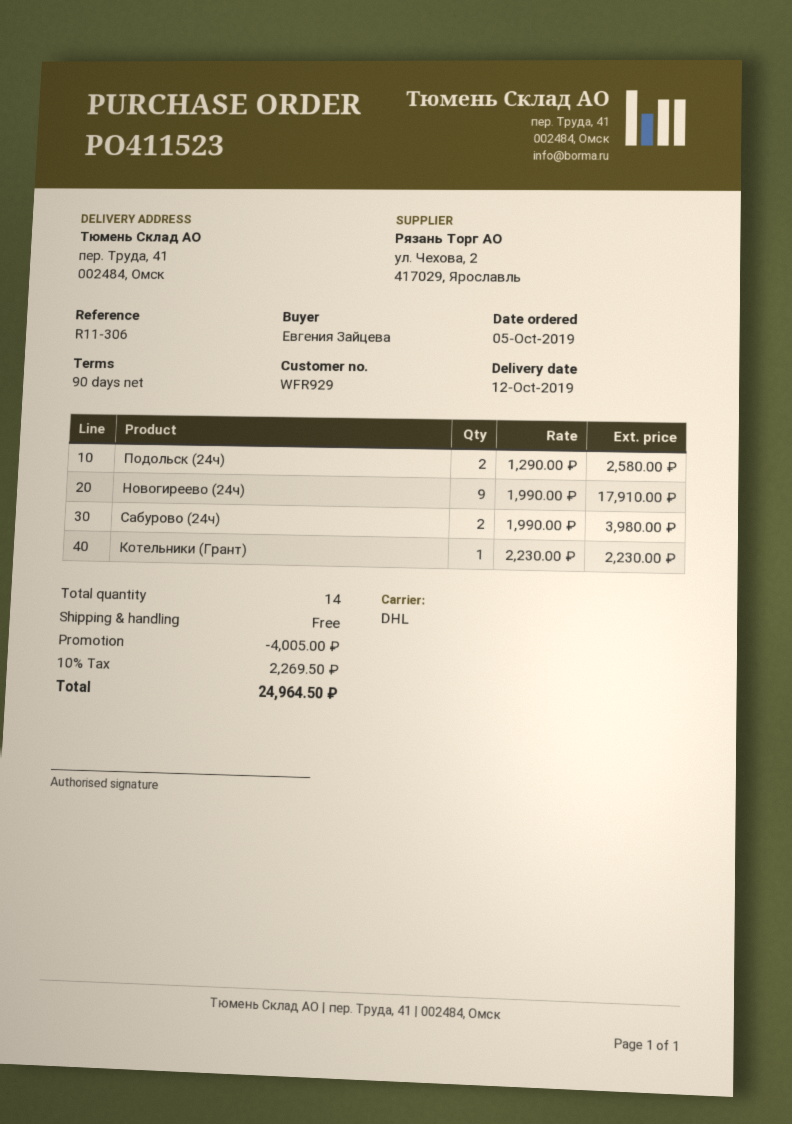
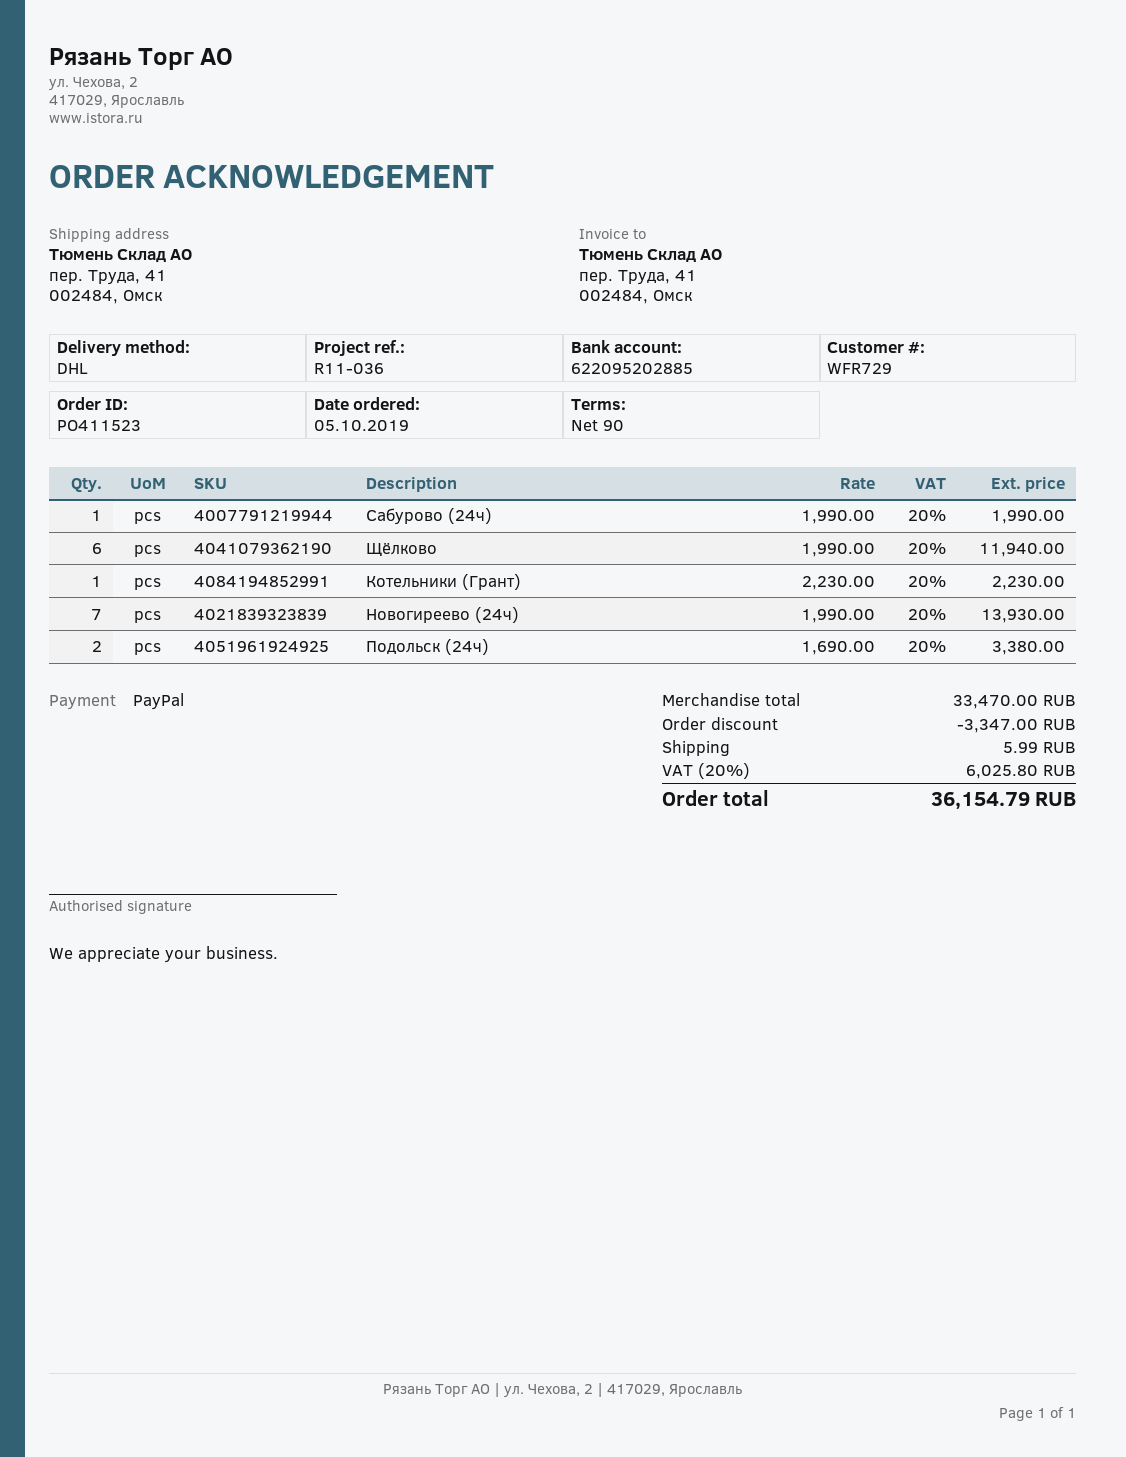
customer number: WFR929 -> WFR729
reference: R11-306 -> R11-036
Подольск (24ч): 2 x 1290.00 = 2580.00 -> 2 x 1690.00 = 3380.00
Новогиреево (24ч): 9 x 1990.00 = 17910.00 -> 7 x 1990.00 = 13930.00
Сабурово (24ч): 2 x 1990.00 = 3980.00 -> 1 x 1990.00 = 1990.00
Щёлково: none -> 6 x 1990.00 = 11940.00
discount: 4005.00 -> 3347.00
shipping: 0.00 -> 5.99
tax: 10% = 2269.50 -> 20% = 6025.80
total: 24964.50 -> 36154.79

